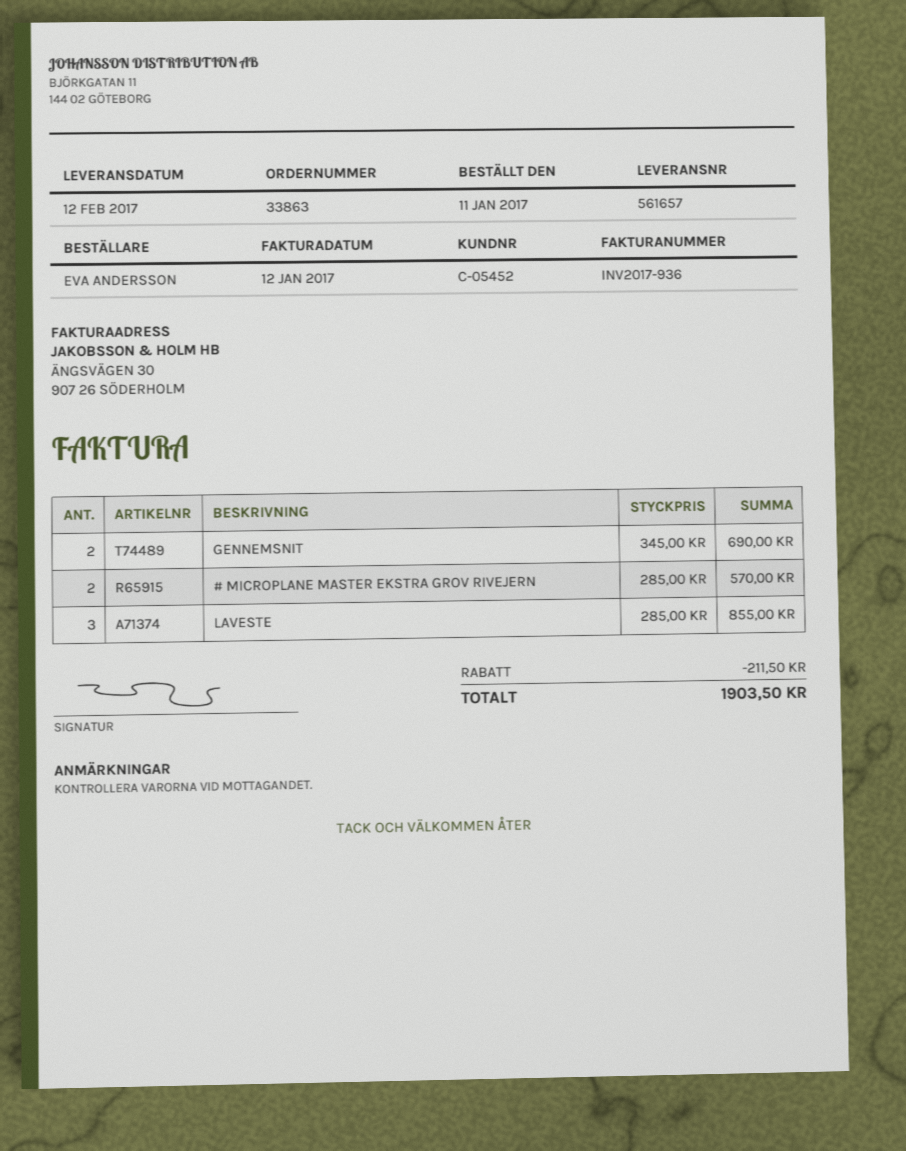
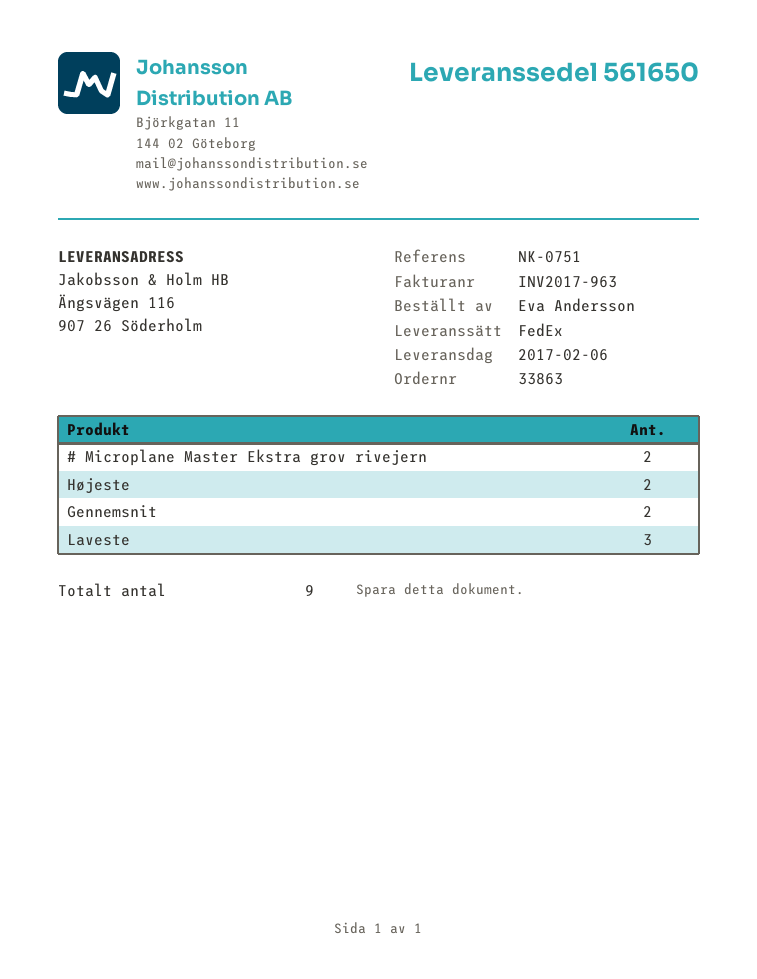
delivery note number: 561657 -> 561650
delivery date: 2017-02-12 -> 2017-02-06
invoice number: INV2017-936 -> INV2017-963
Højeste: none -> 2

